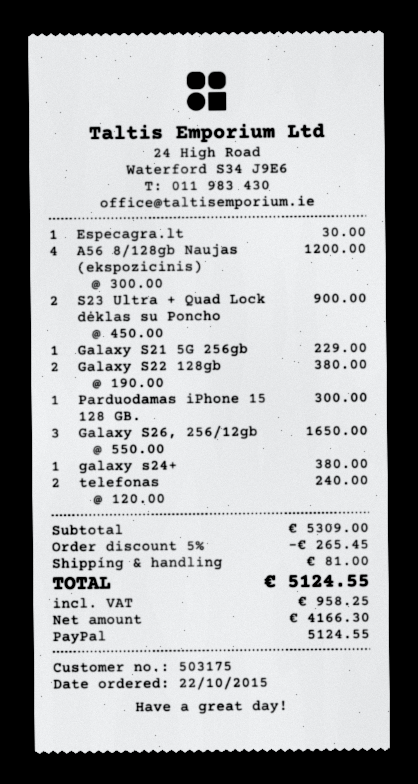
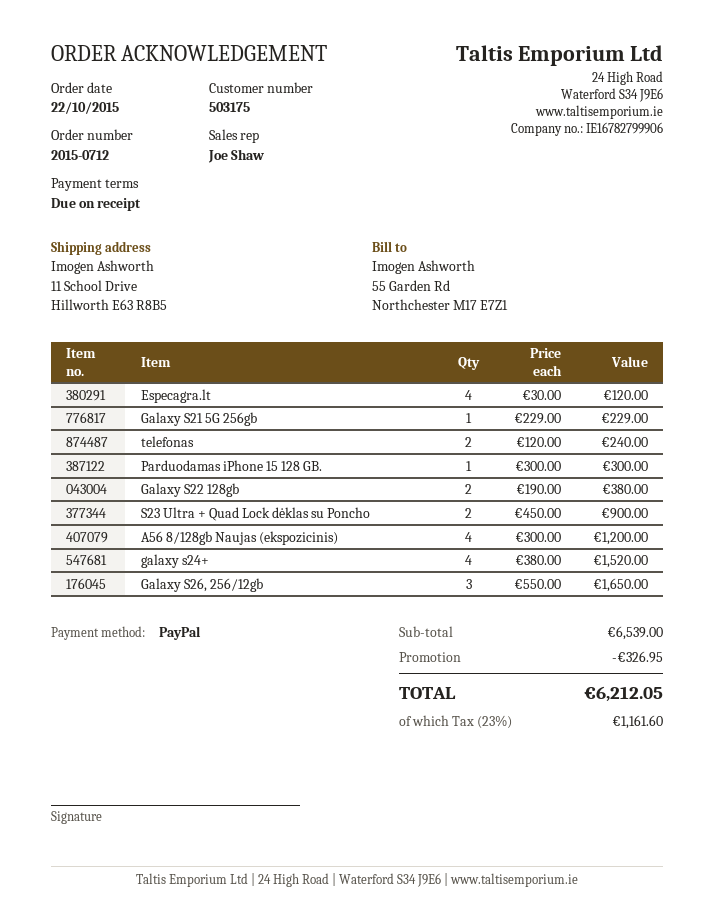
Especagra.lt: 1 x 30.00 = 30.00 -> 4 x 30.00 = 120.00
galaxy s24+: 1 x 380.00 = 380.00 -> 4 x 380.00 = 1520.00
subtotal: 5309.00 -> 6539.00
discount: 265.45 -> 326.95
shipping: 81.00 -> none
tax: 958.25 -> 1161.60
total: 5124.55 -> 6212.05

